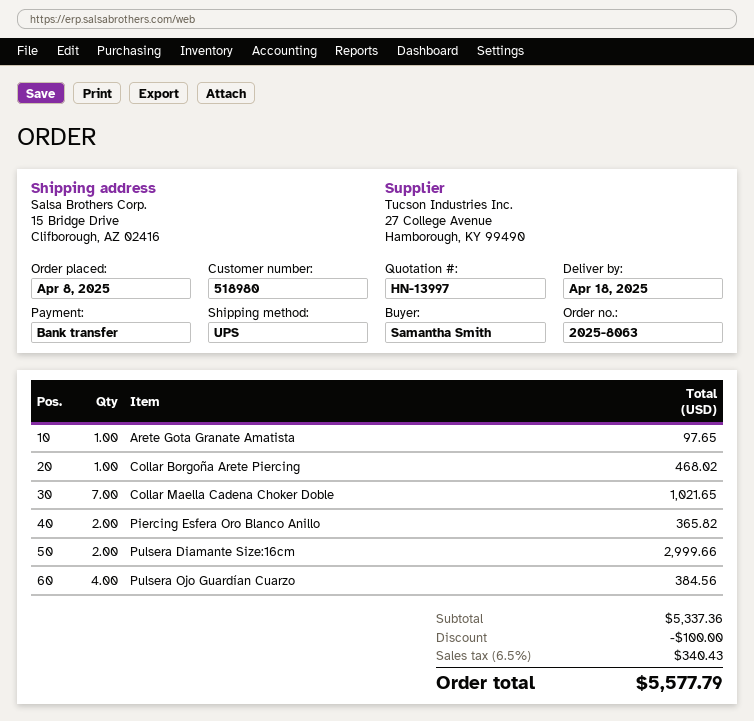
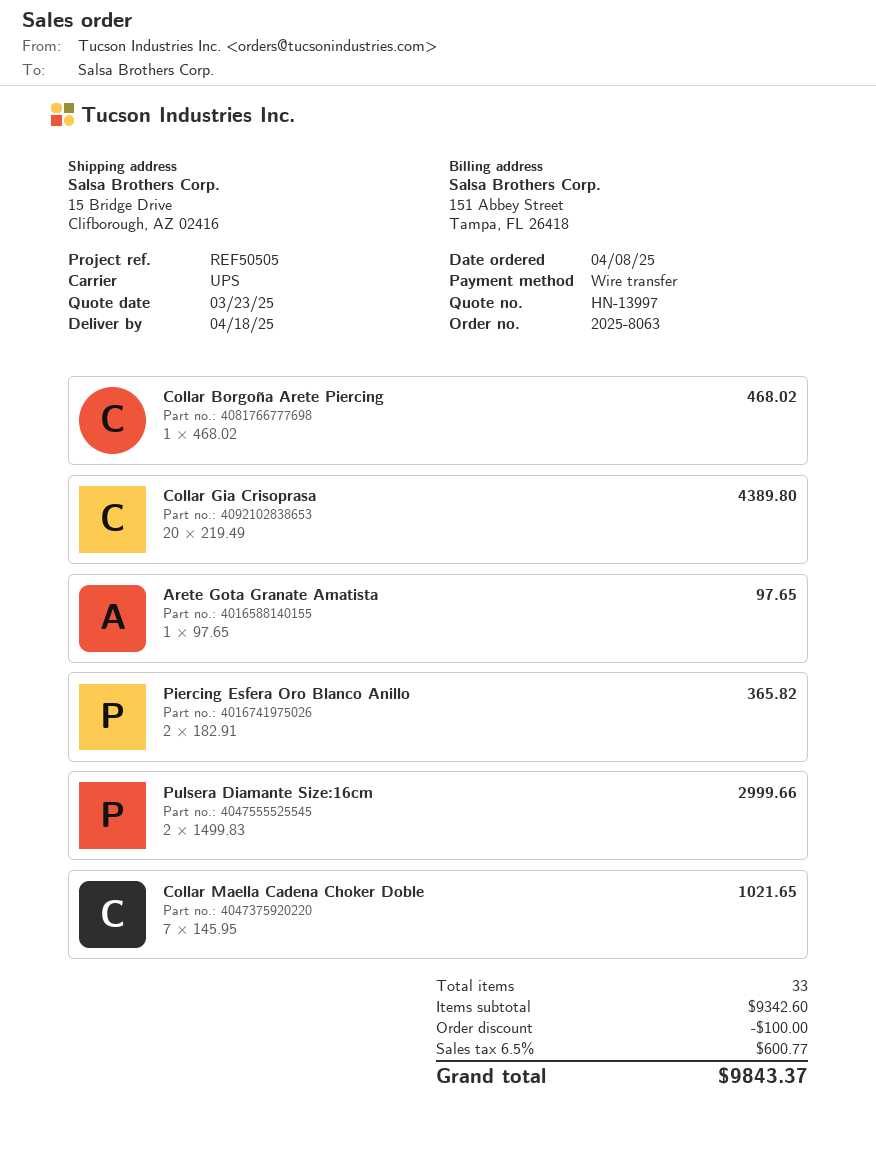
Pulsera Ojo Guardían Cuarzo: 4 for 384.56 -> none
Collar Gia Crisoprasa: none -> 20 for 4389.80
subtotal: 5337.36 -> 9342.60
tax: 6.5% = 340.43 -> 6.5% = 600.77
total: 5577.79 -> 9843.37

